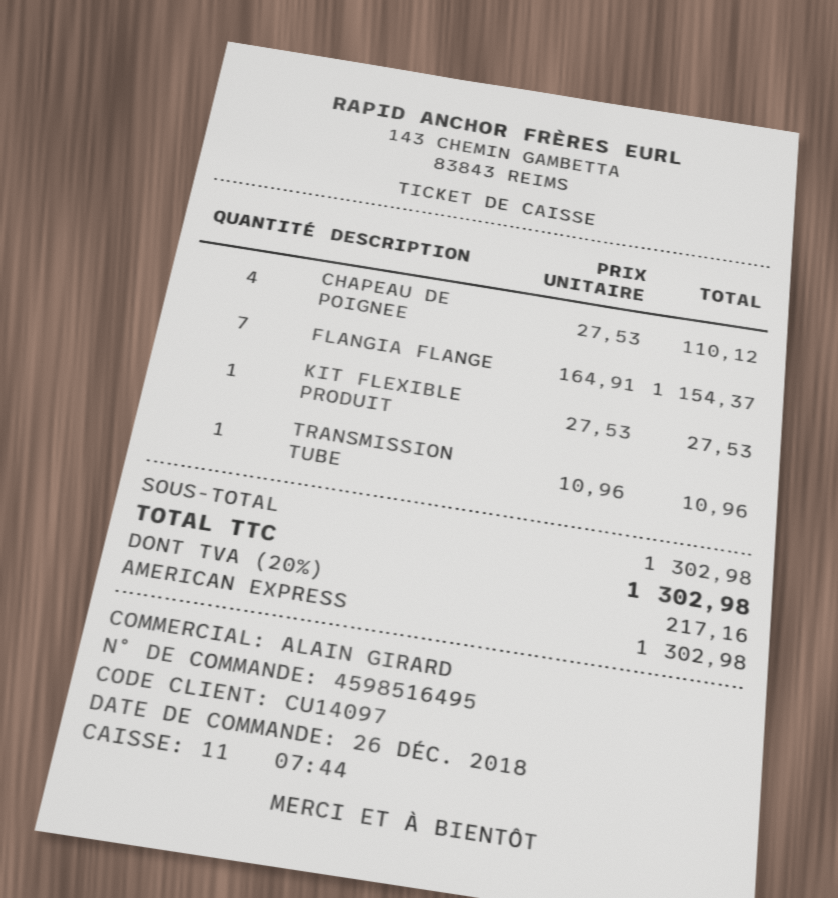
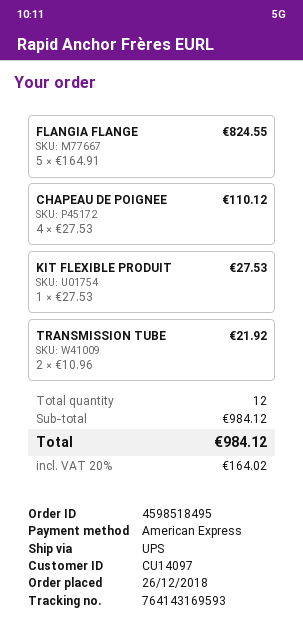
order number: 4598516495 -> 4598518495
FLANGIA FLANGE: 7 x 164.91 = 1154.37 -> 5 x 164.91 = 824.55
TRANSMISSION TUBE: 1 x 10.96 = 10.96 -> 2 x 10.96 = 21.92
subtotal: 1302.98 -> 984.12
tax: 20% = 217.16 -> 20% = 164.02
total: 1302.98 -> 984.12

